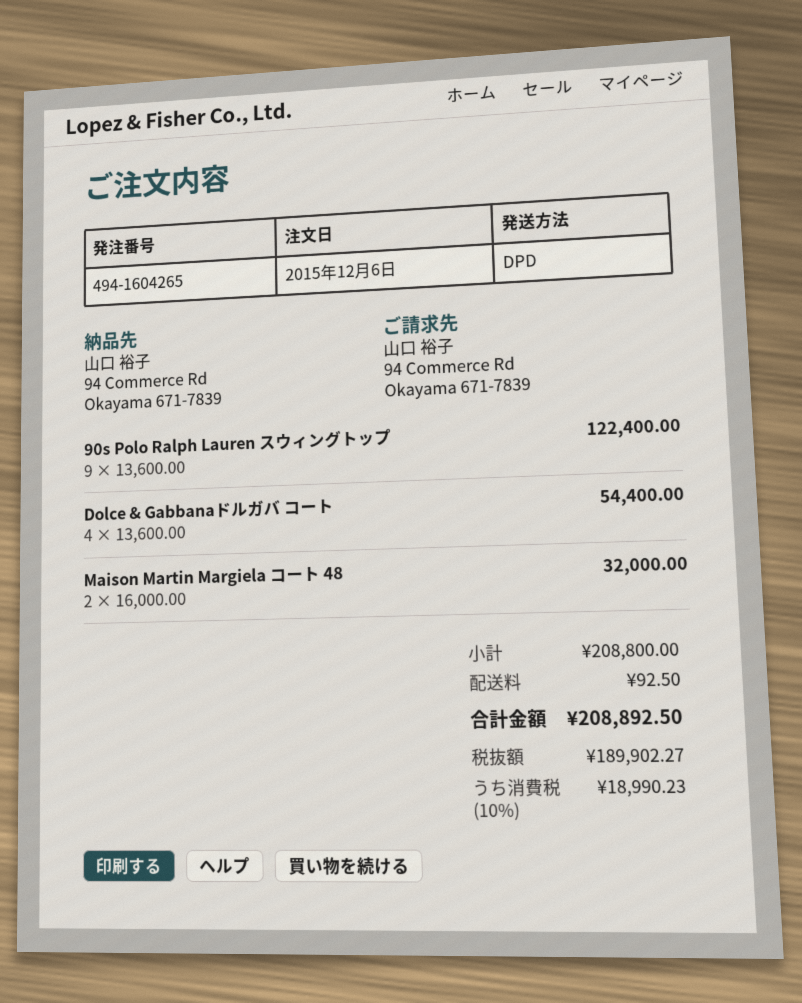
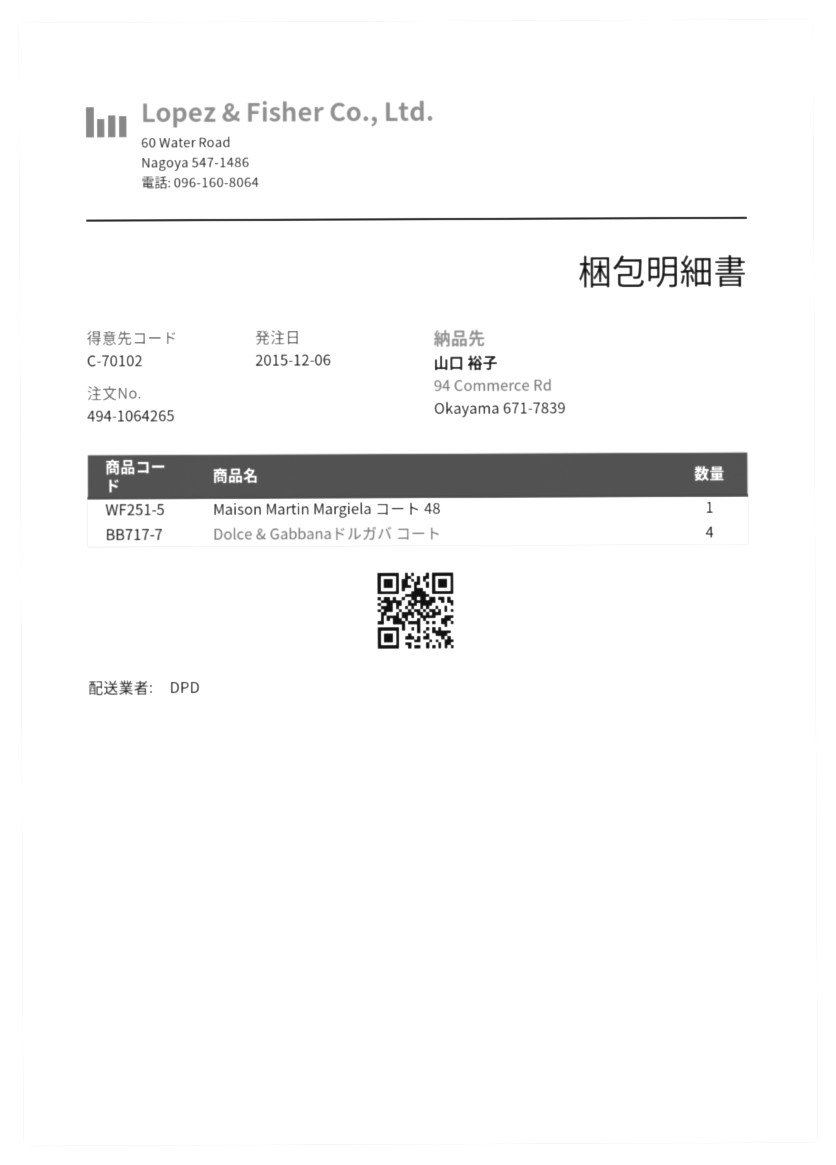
order number: 494-1604265 -> 494-1064265
90s Polo Ralph Lauren スウィングトップ: 9 -> none
Maison Martin Margiela コート 48: 2 -> 1

